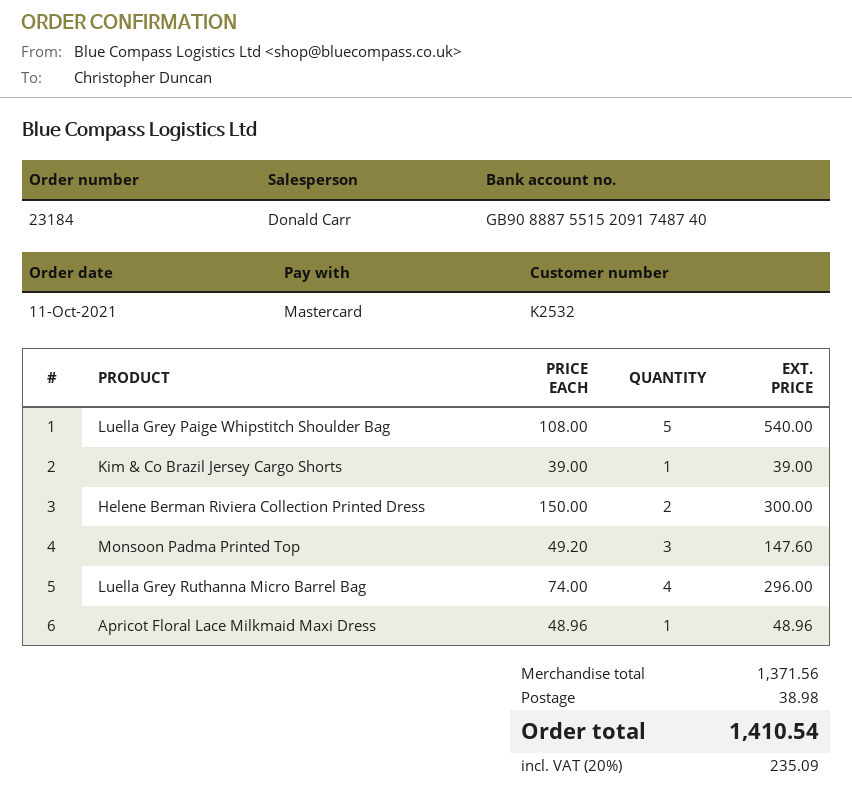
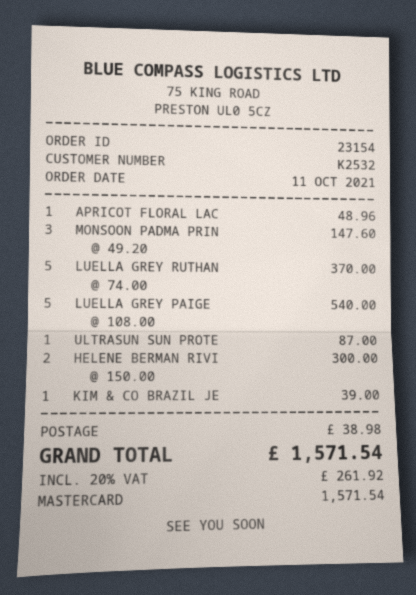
order number: 23184 -> 23154
Luella Grey Ruthanna Micro Barrel Bag: 4 x 74.00 = 296.00 -> 5 x 74.00 = 370.00
ULTRASUN SUN PROTE: none -> 1 x 87.00 = 87.00
tax: 20% = 235.09 -> 20% = 261.92
total: 1410.54 -> 1571.54

